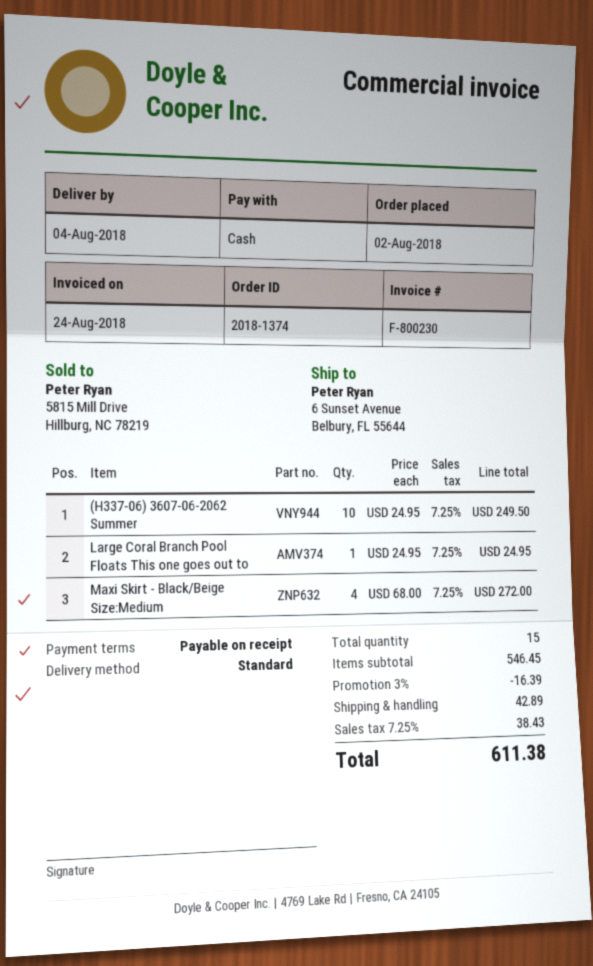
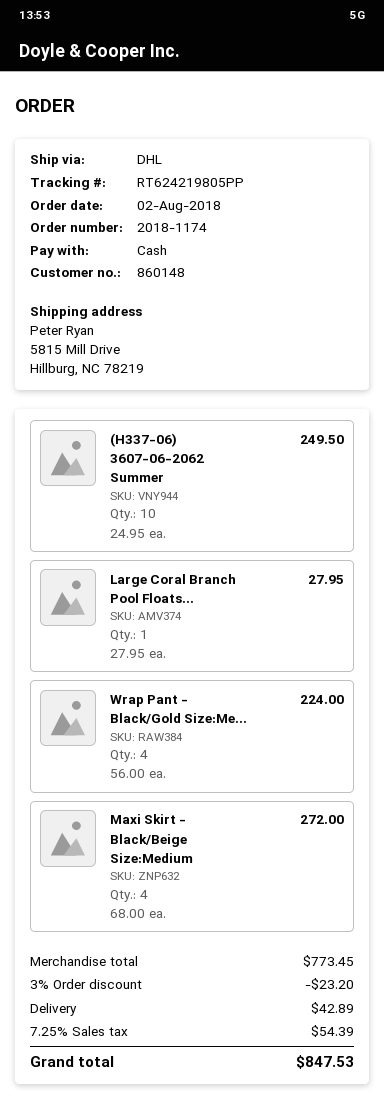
order number: 2018-1374 -> 2018-1174
shipping method: standard -> DHL
ship to: 6 Sunset Avenue, Belbury, FL 55644 -> 5815 Mill Drive, Hillburg, NC 78219
Large Coral Branch Pool Floats This one goes out to: 1 x 24.95 = 24.95 -> 1 x 27.95 = 27.95
Wrap Pant - Black/Gold Size:Me...: none -> 4 x 56.00 = 224.00
subtotal: 546.45 -> 773.45
discount: 3% = 16.39 -> 3% = 23.20
tax: 7.25% = 38.43 -> 7.25% = 54.39
total: 611.38 -> 847.53

